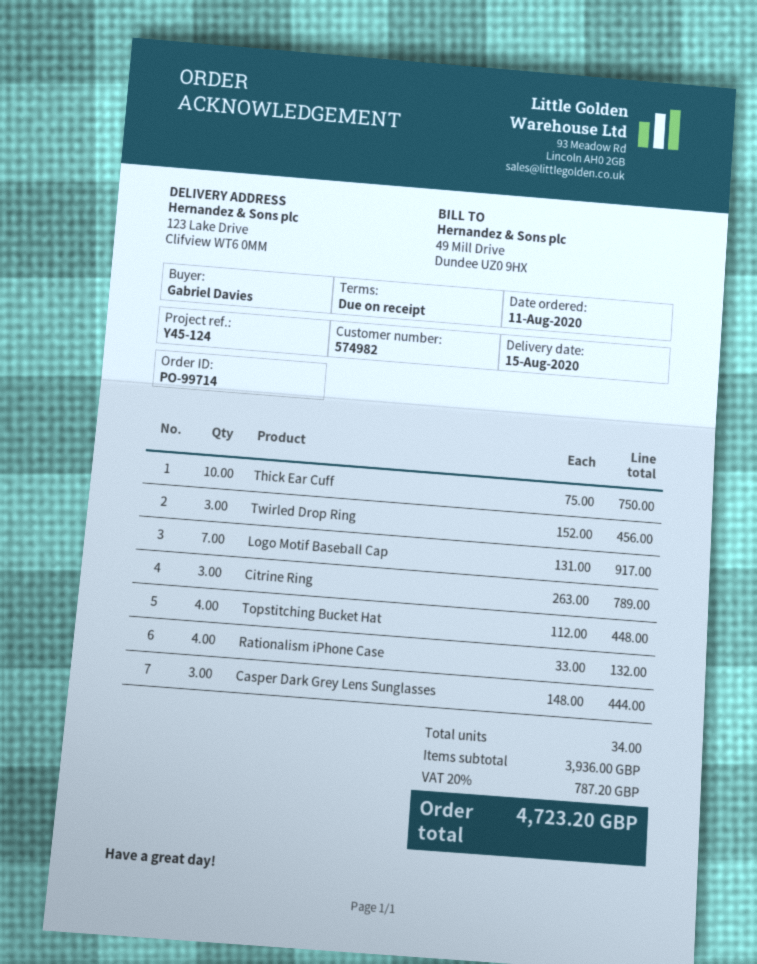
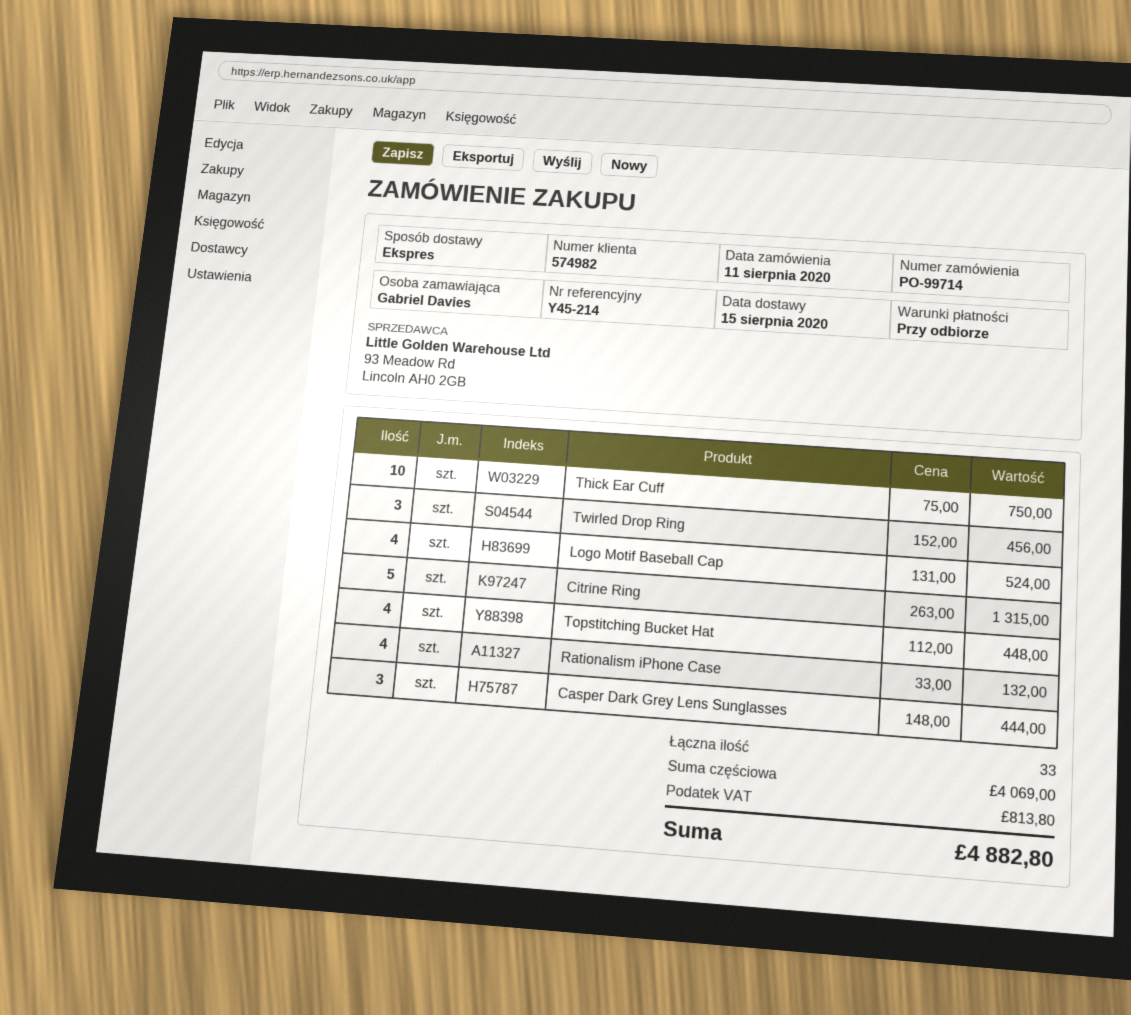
reference: Y45-124 -> Y45-214
Logo Motif Baseball Cap: 7 x 131.00 = 917.00 -> 4 x 131.00 = 524.00
Citrine Ring: 3 x 263.00 = 789.00 -> 5 x 263.00 = 1315.00
total quantity: 34 -> 33
subtotal: 3936.00 -> 4069.00
tax: 787.20 -> 813.80
total: 4723.20 -> 4882.80

